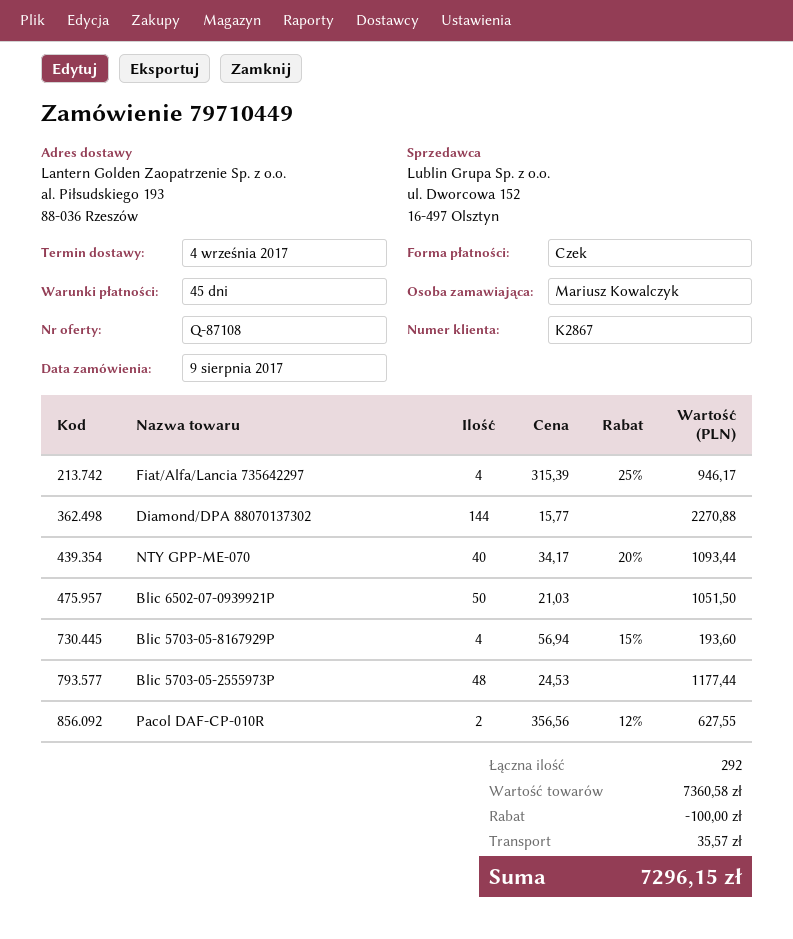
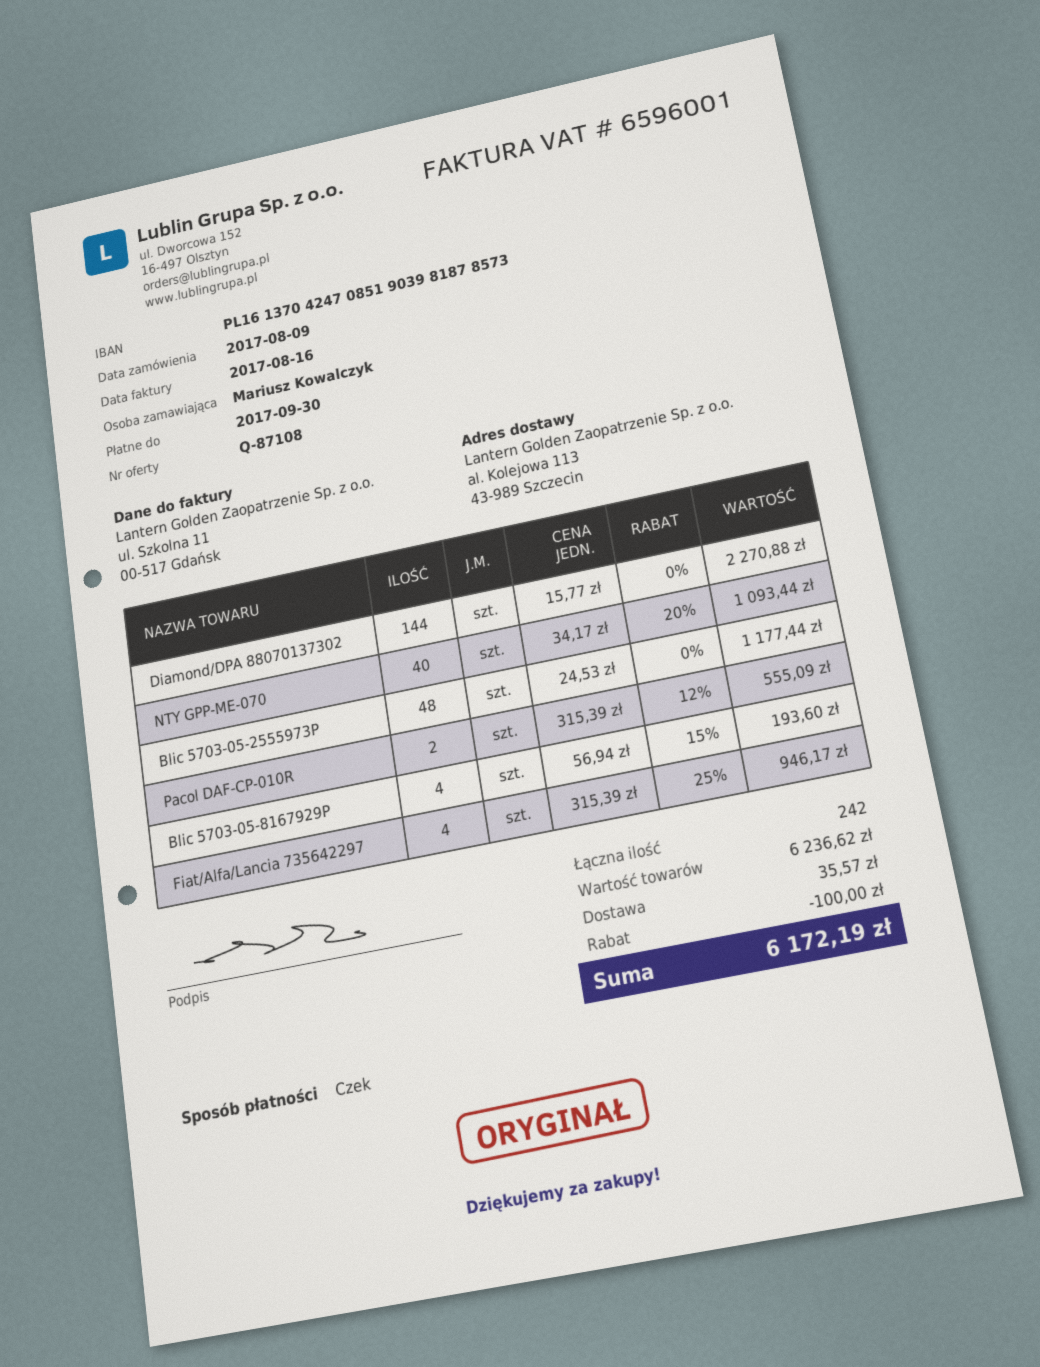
ship to: al. Piłsudskiego 193, 88-036 Rzeszów -> al. Kolejowa 113, 43-989 Szczecin
Blic 6502-07-0939921P: 50 x 21.03 = 1051.50 -> none
Pacol DAF-CP-010R: 2 x 356.56 - 12% = 627.55 -> 2 x 315.39 - 12% = 555.09
total quantity: 292 -> 242
subtotal: 7360.58 -> 6236.62
total: 7296.15 -> 6172.19

